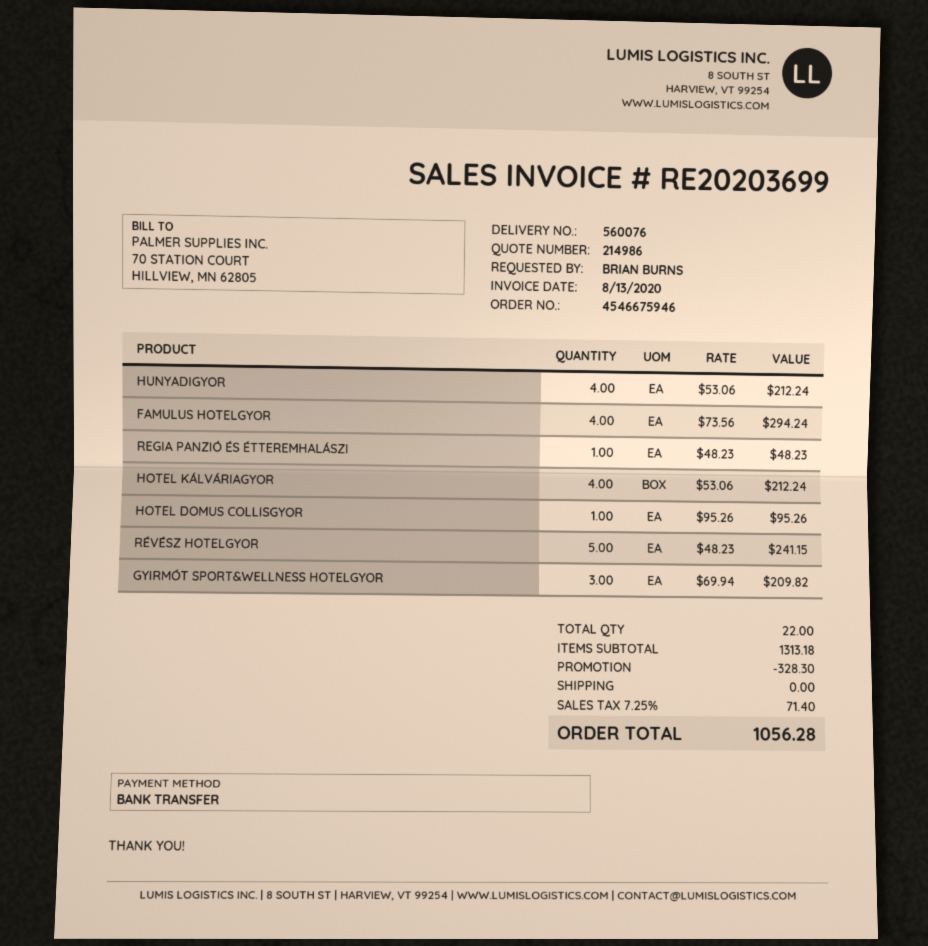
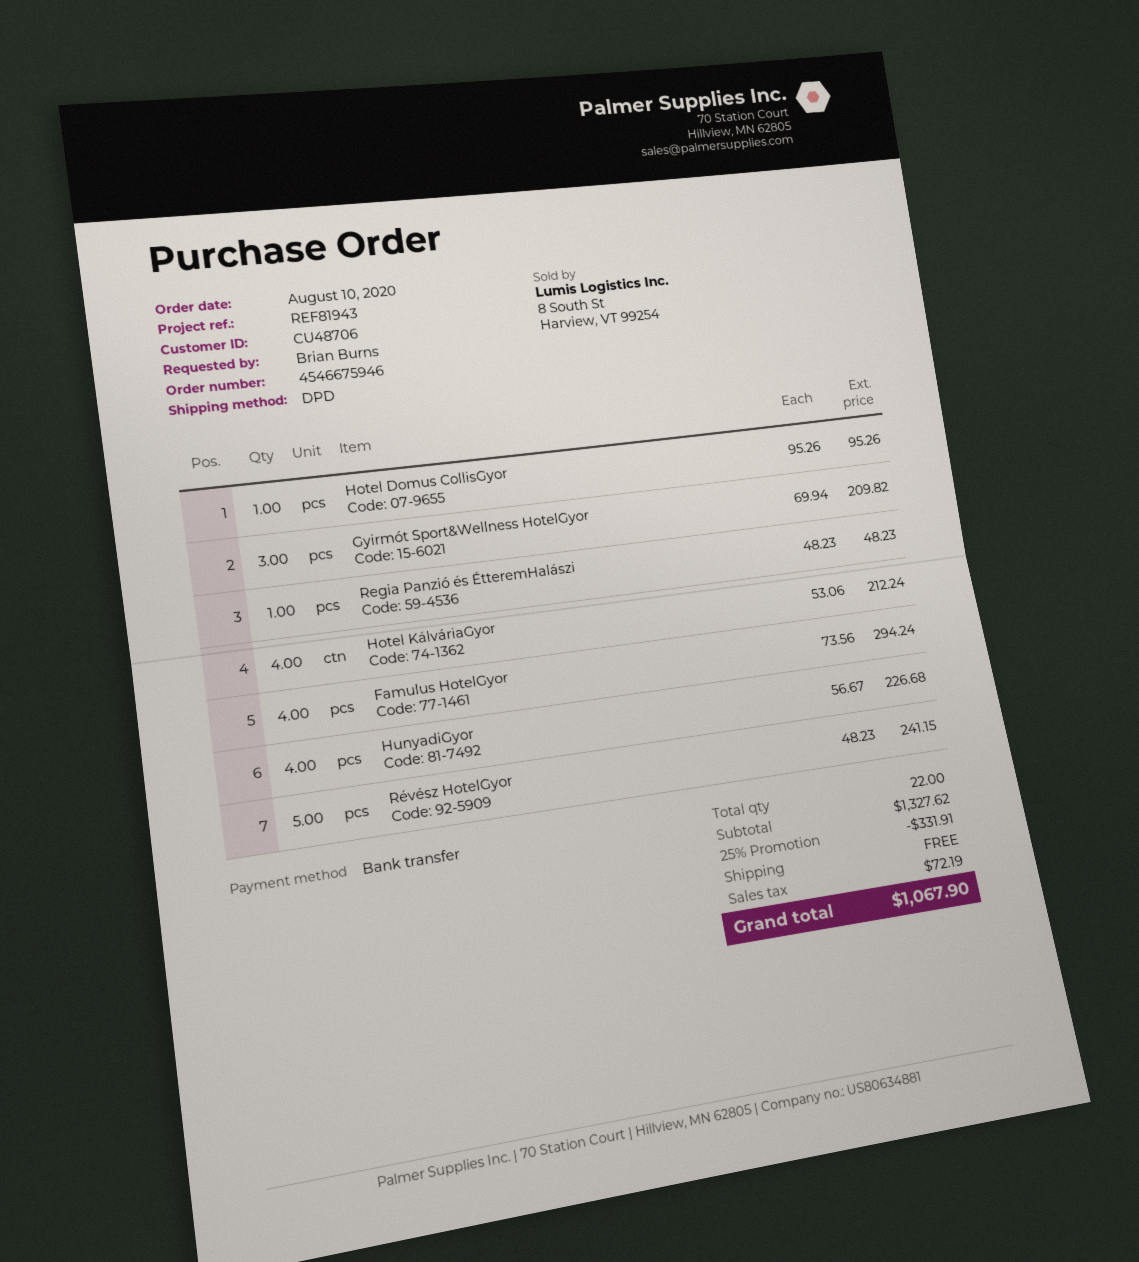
HUNYADIGYOR: 4 x 53.06 = 212.24 -> 4 x 56.67 = 226.68
subtotal: 1313.18 -> 1327.62
discount: 328.30 -> 331.91
tax: 71.40 -> 72.19
total: 1056.28 -> 1067.90

